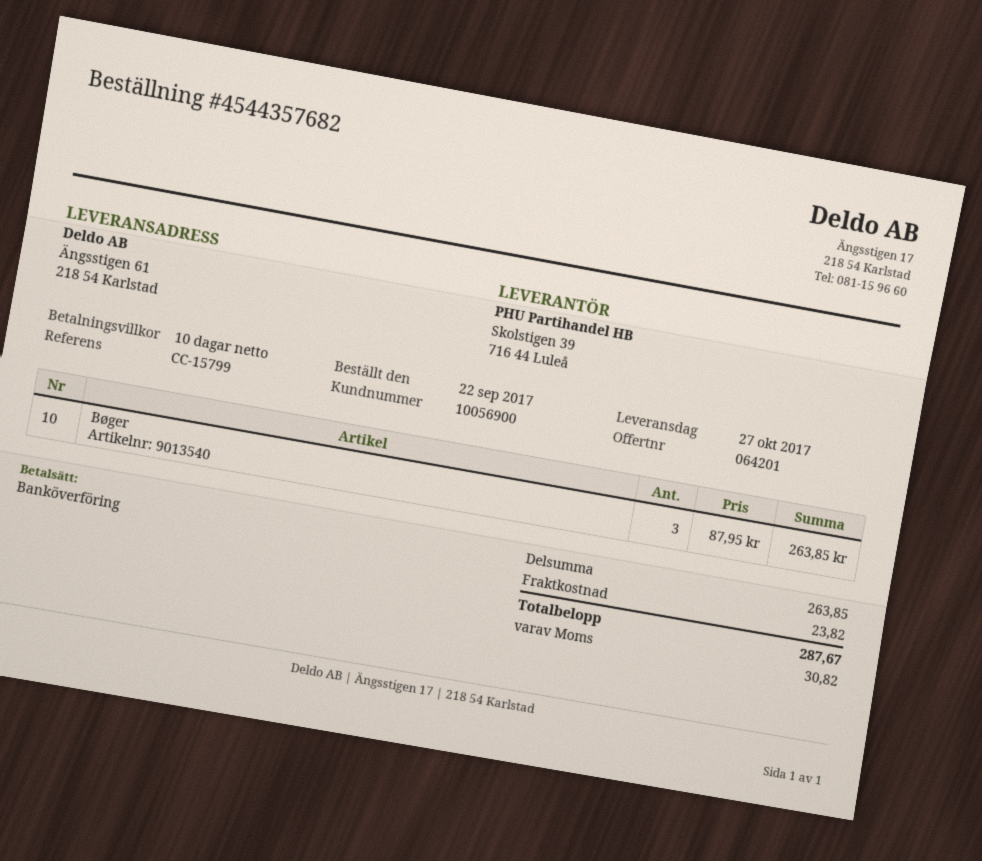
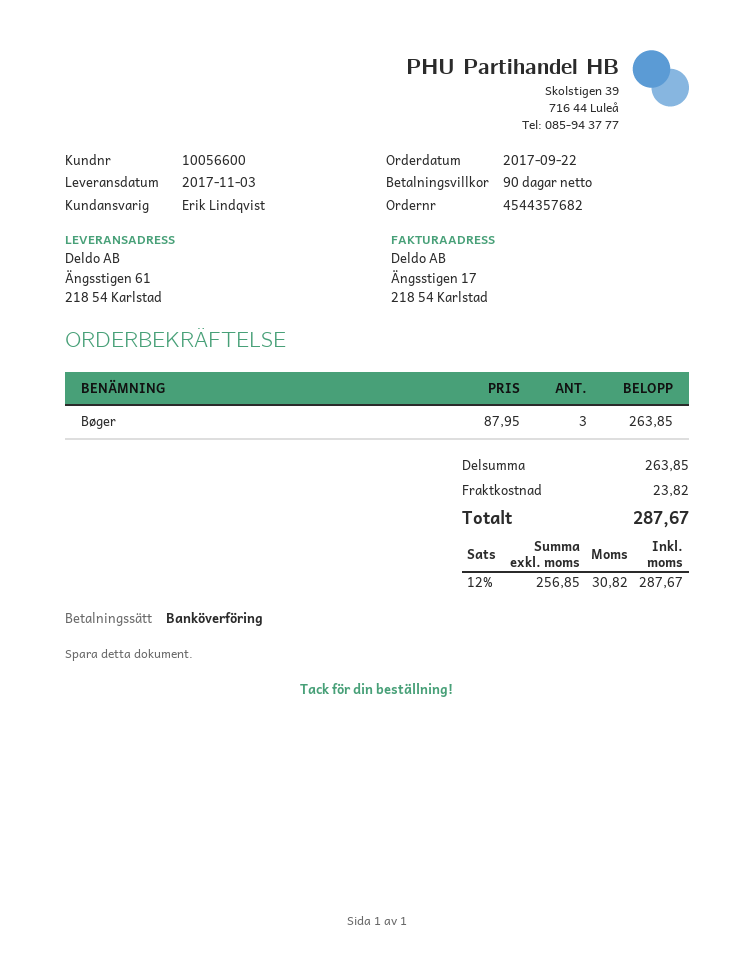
delivery date: 2017-10-27 -> 2017-11-03
payment terms: 10 days -> 90 days
customer number: 10056900 -> 10056600

